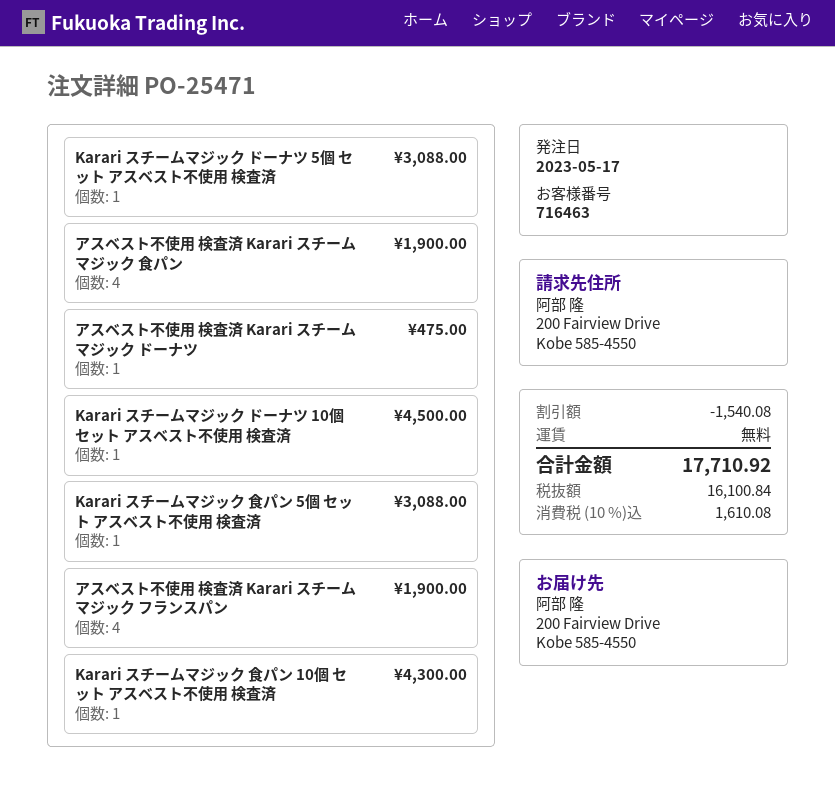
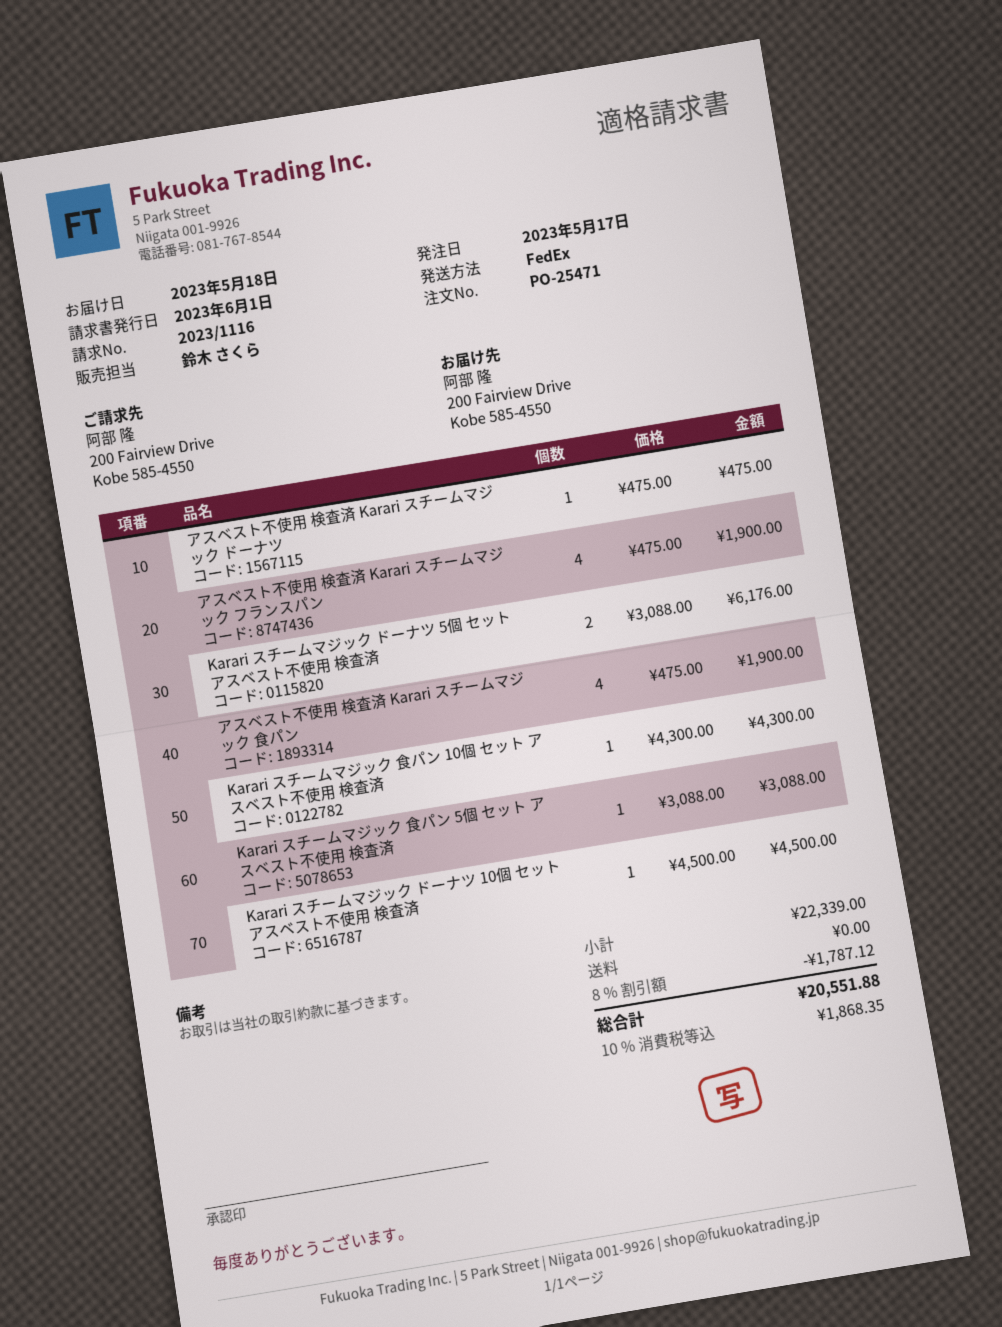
Karari スチームマジック ドーナツ 5個 セット アスベスト不使用 検査済: 1 for 3088.00 -> 2 for 6176.00
discount: 1540.08 -> 1787.12
tax: 10% = 1610.08 -> 10% = 1868.35
total: 17710.92 -> 20551.88

